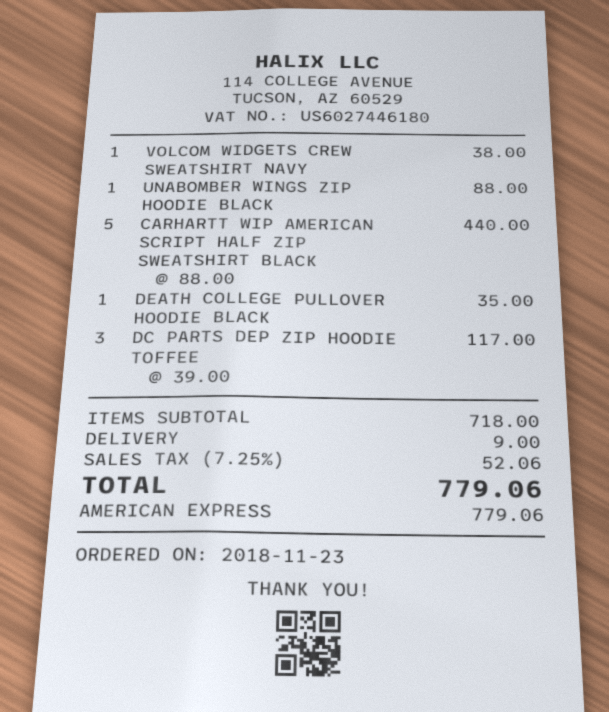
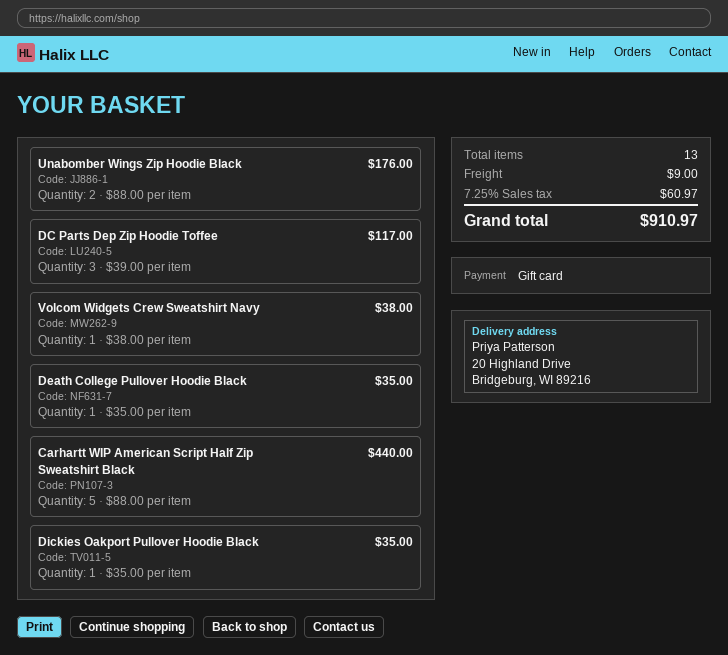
payment method: American Express -> gift card
UNABOMBER WINGS ZIP HOODIE BLACK: 1 x 88.00 = 88.00 -> 2 x 88.00 = 176.00
Dickies Oakport Pullover Hoodie Black: none -> 1 x 35.00 = 35.00
tax: 7.25% = 52.06 -> 7.25% = 60.97
total: 779.06 -> 910.97

